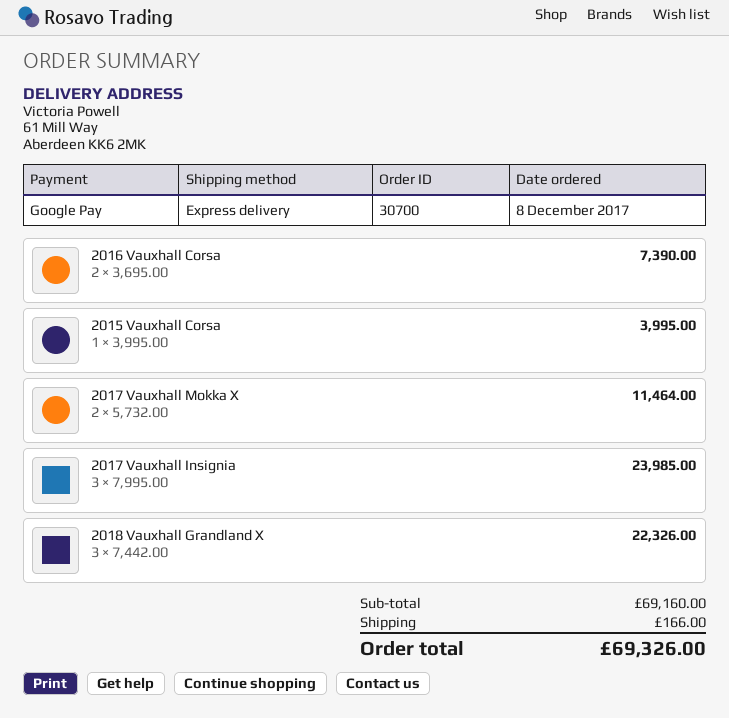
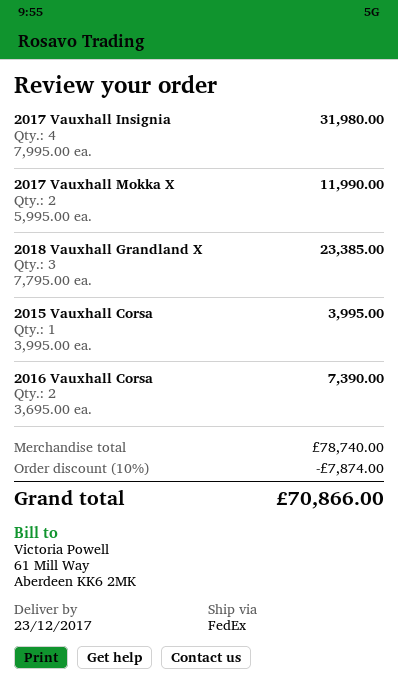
shipping method: express -> FedEx
2017 Vauxhall Mokka X: 2 x 5732.00 = 11464.00 -> 2 x 5995.00 = 11990.00
2017 Vauxhall Insignia: 3 x 7995.00 = 23985.00 -> 4 x 7995.00 = 31980.00
2018 Vauxhall Grandland X: 3 x 7442.00 = 22326.00 -> 3 x 7795.00 = 23385.00
subtotal: 69160.00 -> 78740.00
discount: none -> 10% = 7874.00
shipping: 166.00 -> none
total: 69326.00 -> 70866.00

